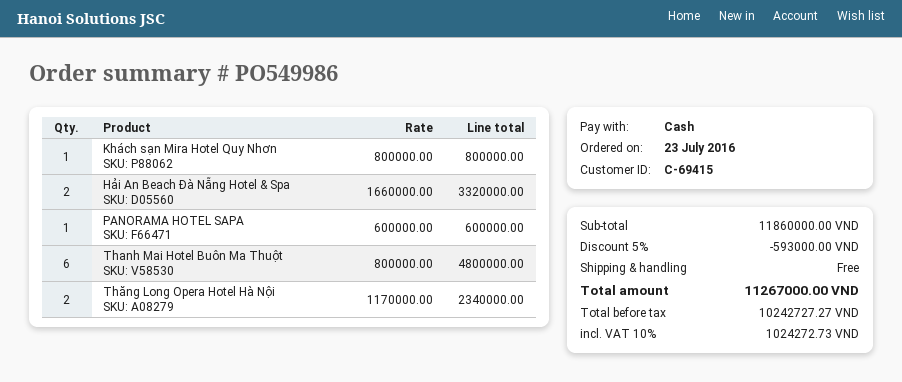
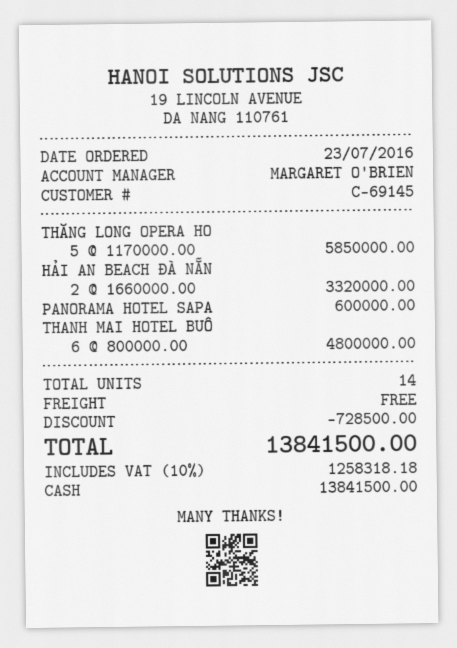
customer number: C-69415 -> C-69145
Khách sạn Mira Hotel Quy Nhơn: 1 x 800000.00 = 800000.00 -> none
Thăng Long Opera Hotel Hà Nội: 2 x 1170000.00 = 2340000.00 -> 5 x 1170000.00 = 5850000.00
discount: 593000.00 -> 728500.00
tax: 10% = 1024272.73 -> 10% = 1258318.18
total: 11267000.00 -> 13841500.00

